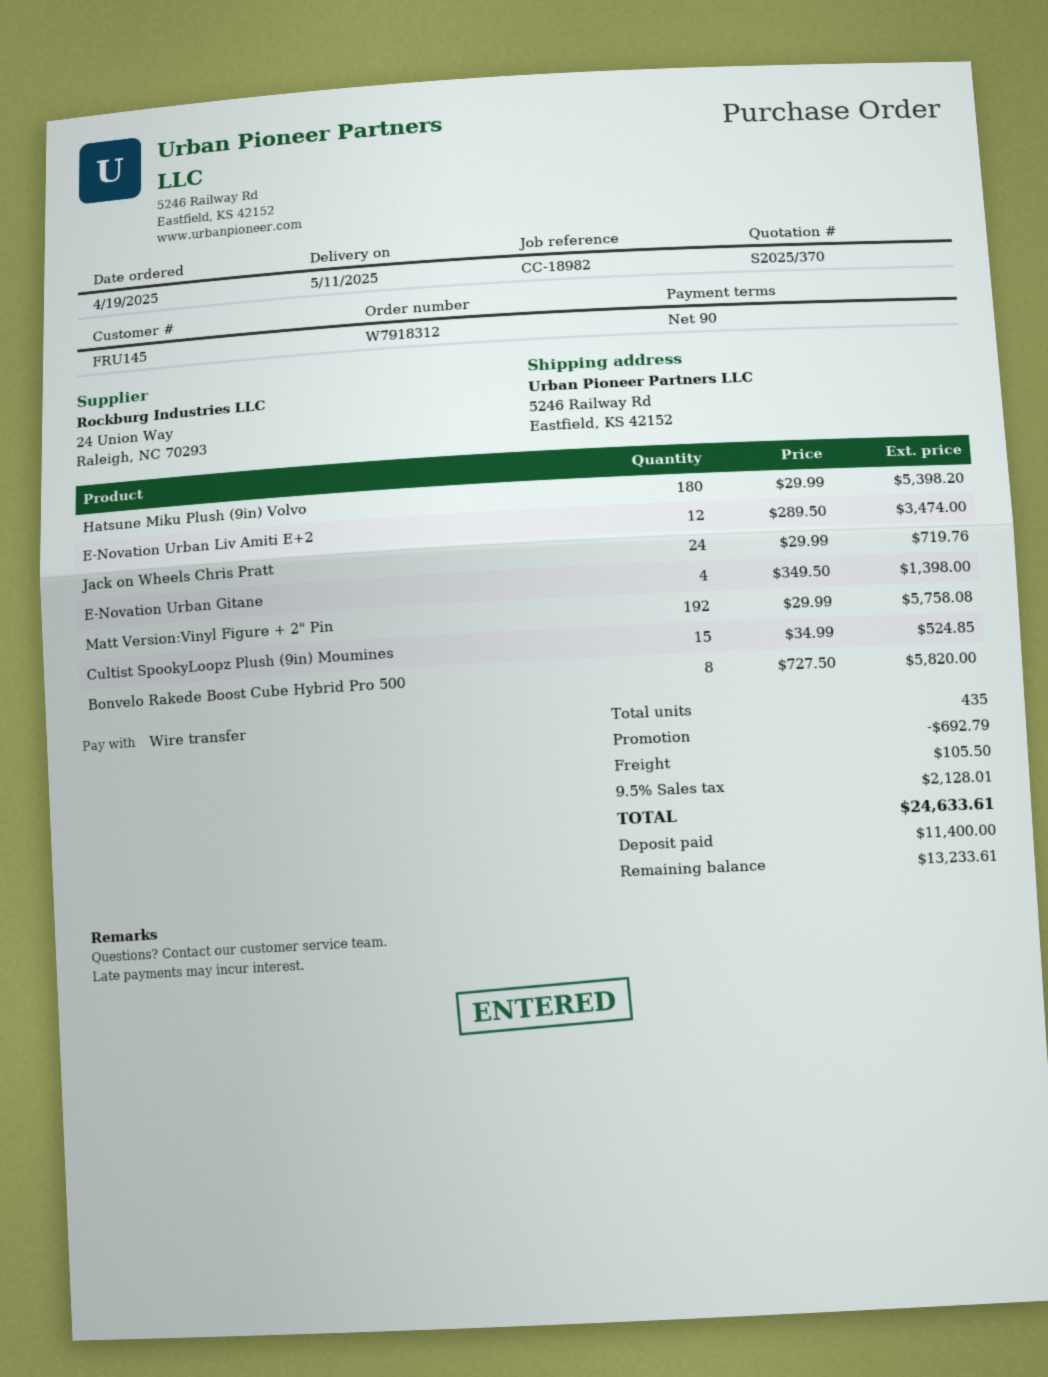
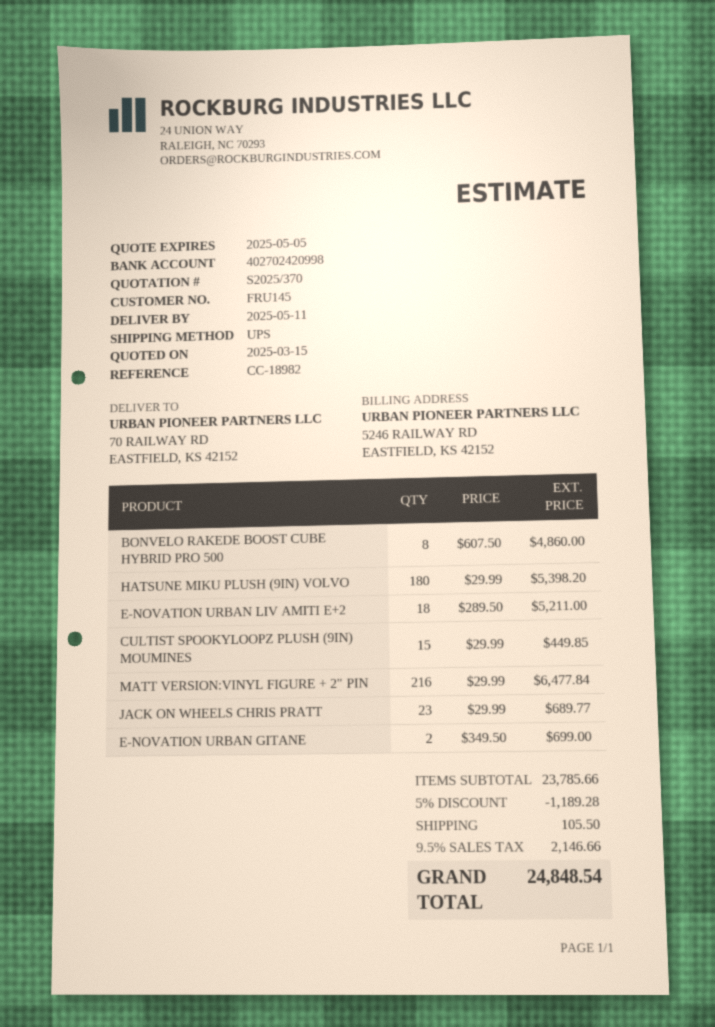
ship to: 5246 Railway Rd, Eastfield, KS 42152 -> 70 RAILWAY RD, EASTFIELD, KS 42152
E-Novation Urban Liv Amiti E+2: 12 x 289.50 = 3474.00 -> 18 x 289.50 = 5211.00
Jack on Wheels Chris Pratt: 24 x 29.99 = 719.76 -> 23 x 29.99 = 689.77
E-Novation Urban Gitane: 4 x 349.50 = 1398.00 -> 2 x 349.50 = 699.00
Matt Version:Vinyl Figure + 2" Pin: 192 x 29.99 = 5758.08 -> 216 x 29.99 = 6477.84
Cultist SpookyLoopz Plush (9in) Moumines: 15 x 34.99 = 524.85 -> 15 x 29.99 = 449.85
Bonvelo Rakede Boost Cube Hybrid Pro 500: 8 x 727.50 = 5820.00 -> 8 x 607.50 = 4860.00
discount: 692.79 -> 1189.28
tax: 9.5% = 2128.01 -> 9.5% = 2146.66
total: 24633.61 -> 24848.54

